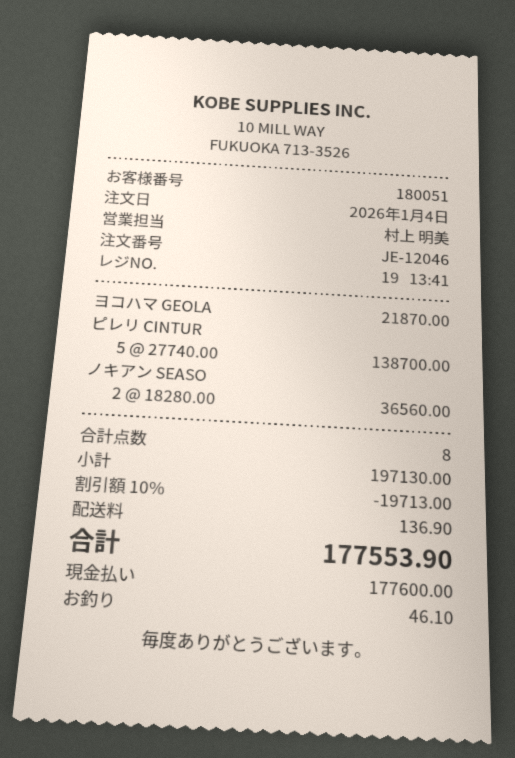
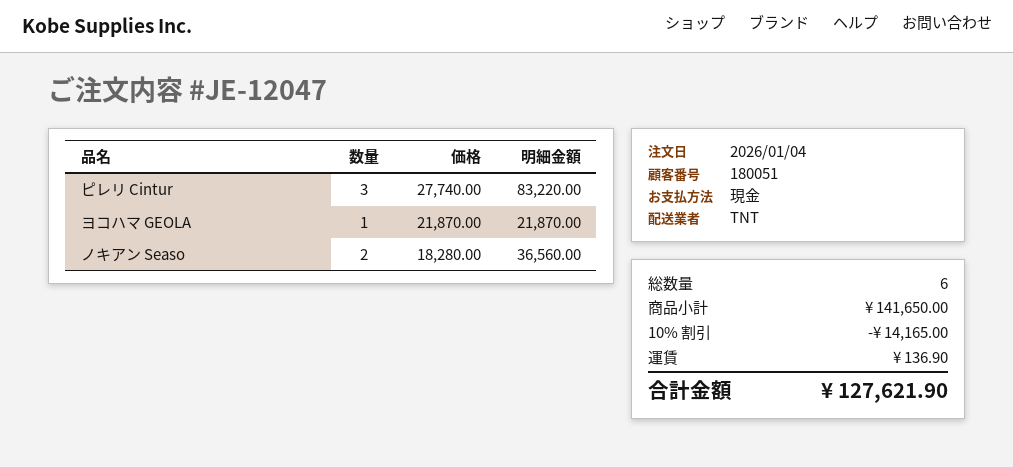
order number: JE-12046 -> JE-12047
ピレリ CINTUR: 5 x 27740.00 = 138700.00 -> 3 x 27740.00 = 83220.00
total quantity: 8 -> 6
subtotal: 197130.00 -> 141650.00
discount: 10% = 19713.00 -> 10% = 14165.00
total: 177553.90 -> 127621.90

